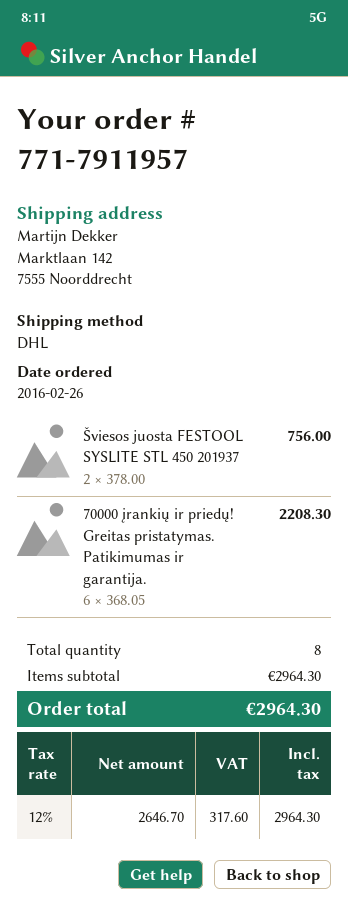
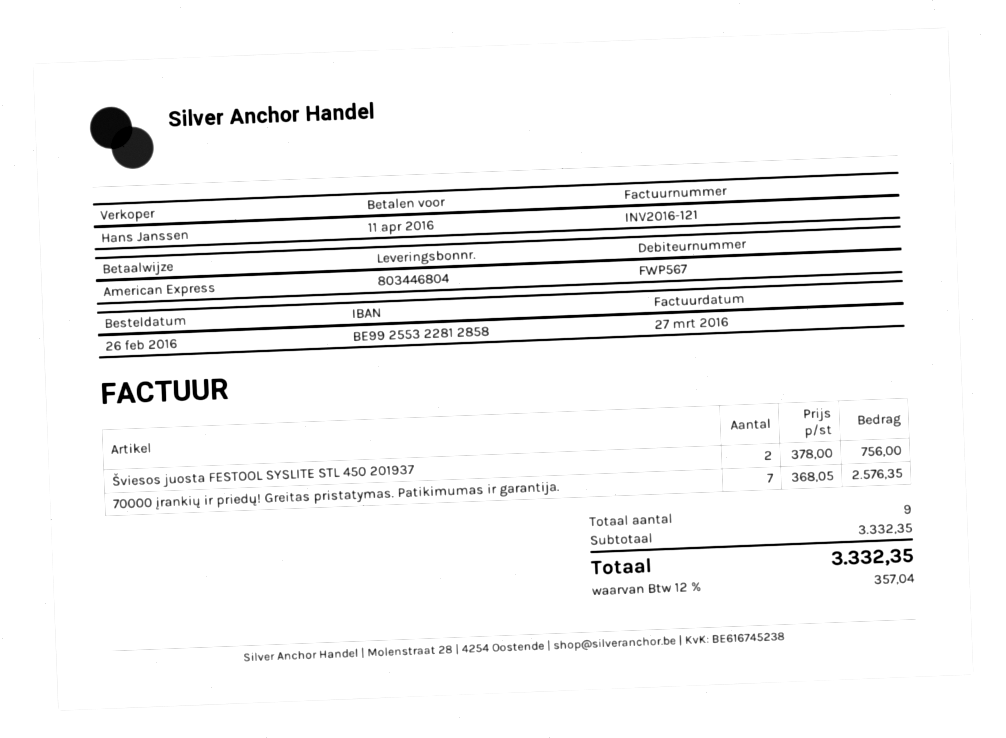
70000 įrankių ir priedų! Greitas pristatymas. Patikimumas ir garantija.: 6 x 368.05 = 2208.30 -> 7 x 368.05 = 2576.35
total quantity: 8 -> 9
subtotal: 2964.30 -> 3332.35
tax: 12% = 317.60 -> 12% = 357.04
total: 2964.30 -> 3332.35

